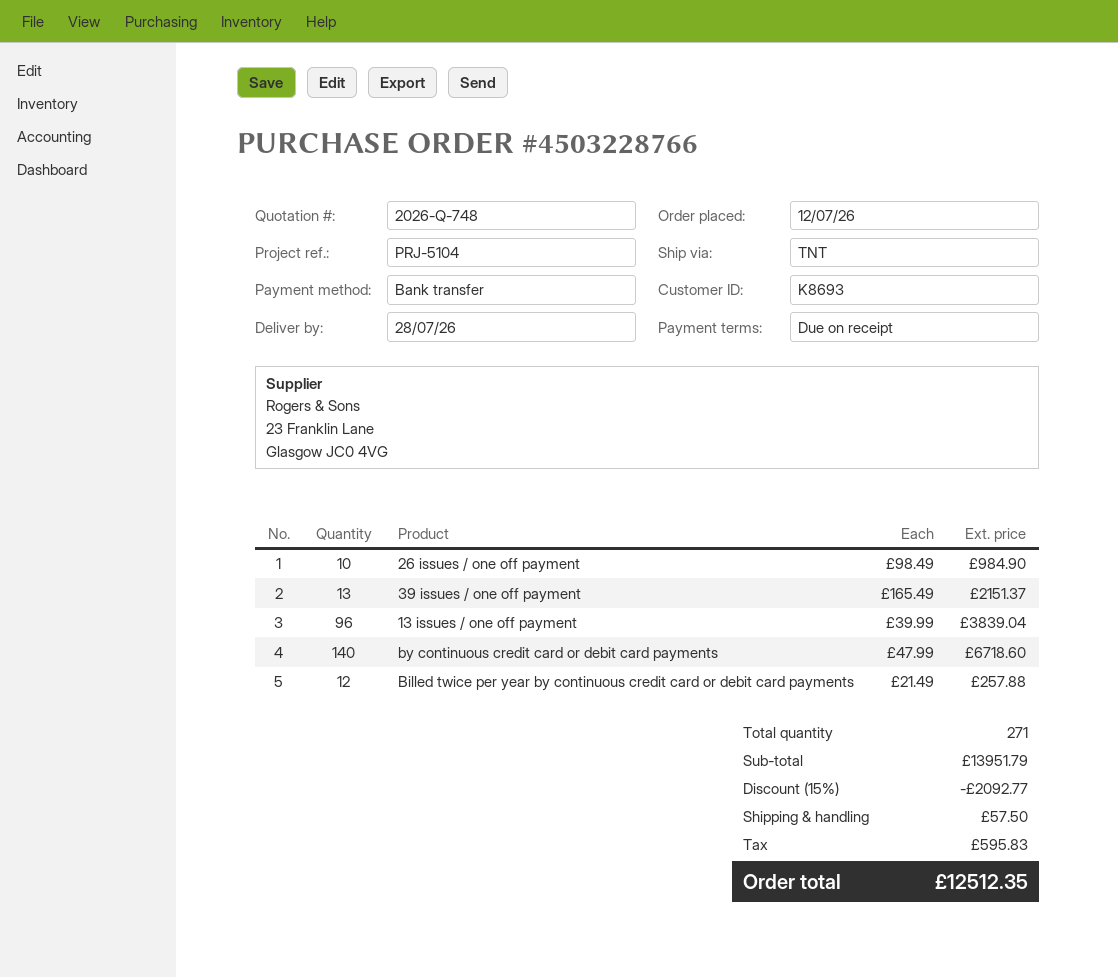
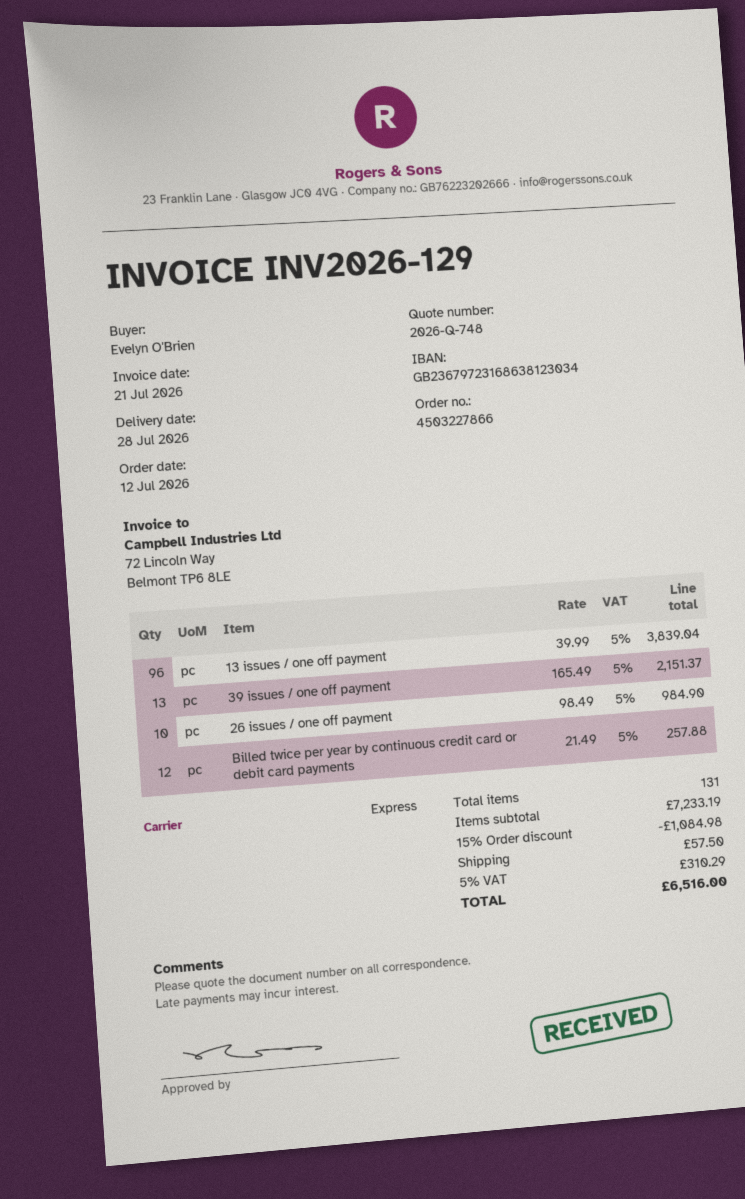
order number: 4503228766 -> 4503227866
shipping method: TNT -> express
by continuous credit card or debit card payments: 140 x 47.99 = 6718.60 -> none
total quantity: 271 -> 131
subtotal: 13951.79 -> 7233.19
discount: 15% = 2092.77 -> 15% = 1084.98
tax: 595.83 -> 310.29
total: 12512.35 -> 6516.00

